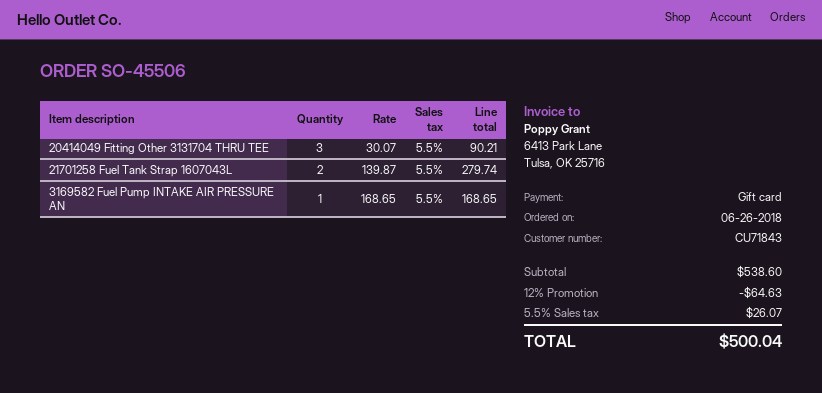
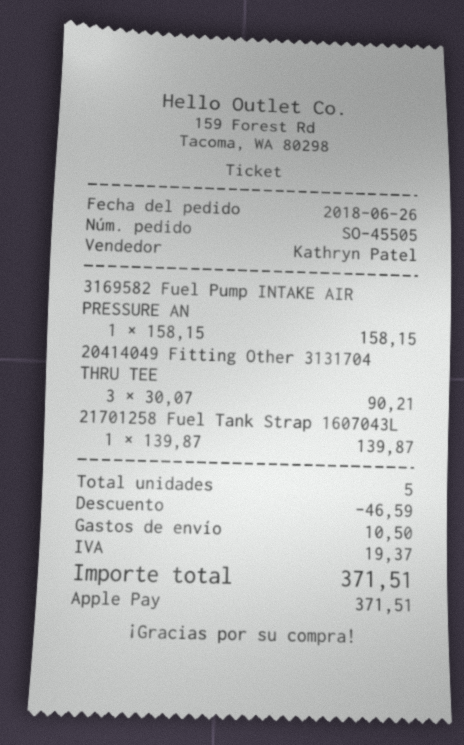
order number: SO-45506 -> SO-45505
payment method: gift card -> Apple Pay
21701258 Fuel Tank Strap 1607043L: 2 x 139.87 = 279.74 -> 1 x 139.87 = 139.87
3169582 Fuel Pump INTAKE AIR PRESSURE AN: 1 x 168.65 = 168.65 -> 1 x 158.15 = 158.15
discount: 64.63 -> 46.59
shipping: none -> 10.50
tax: 26.07 -> 19.37
total: 500.04 -> 371.51

